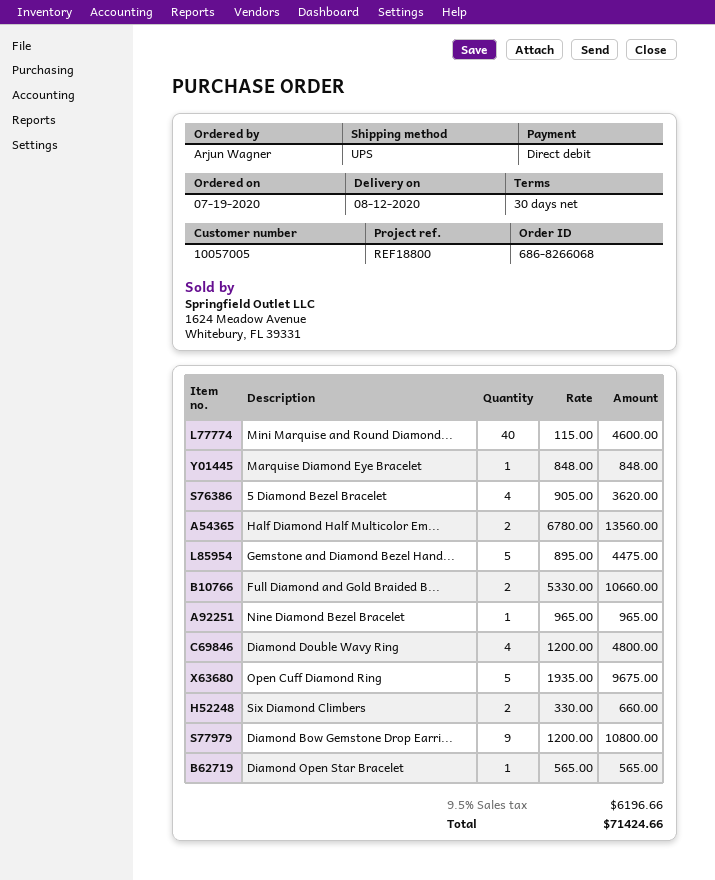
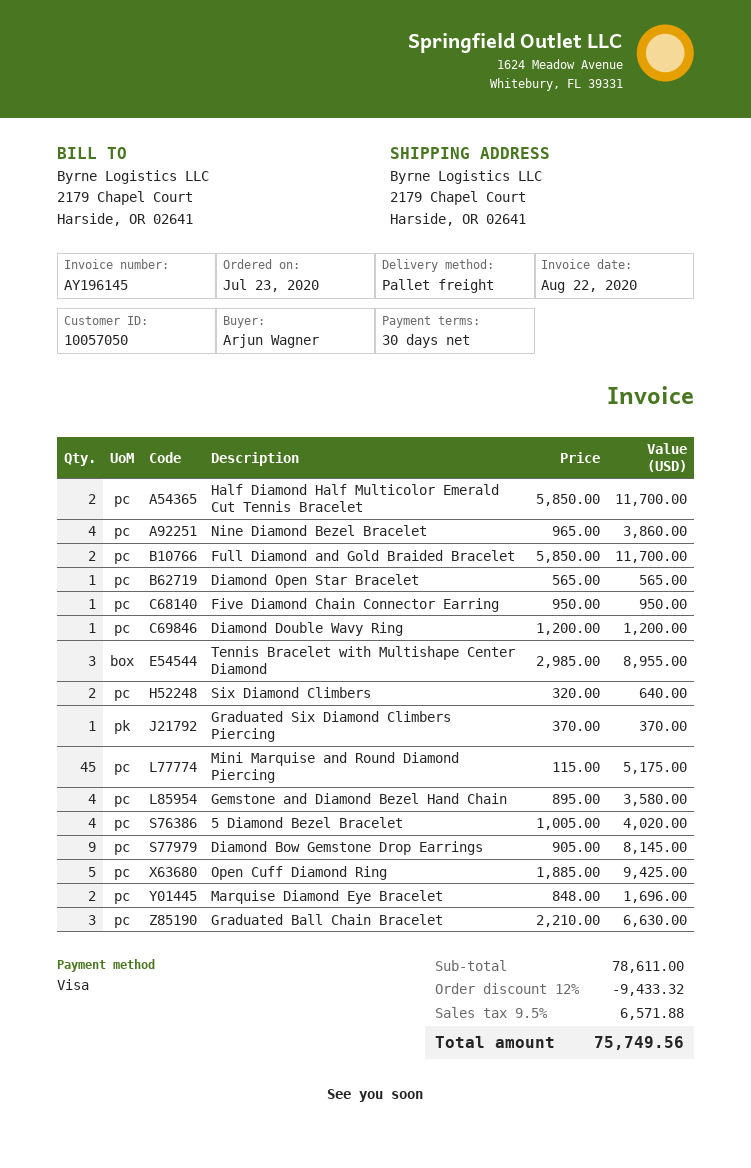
order date: 2020-07-19 -> 2020-07-23
customer number: 10057005 -> 10057050
payment method: direct debit -> Visa
shipping method: UPS -> pallet freight
Mini Marquise and Round Diamond...: 40 x 115.00 = 4600.00 -> 45 x 115.00 = 5175.00
Marquise Diamond Eye Bracelet: 1 x 848.00 = 848.00 -> 2 x 848.00 = 1696.00
5 Diamond Bezel Bracelet: 4 x 905.00 = 3620.00 -> 4 x 1005.00 = 4020.00
Half Diamond Half Multicolor Em...: 2 x 6780.00 = 13560.00 -> 2 x 5850.00 = 11700.00
Gemstone and Diamond Bezel Hand...: 5 x 895.00 = 4475.00 -> 4 x 895.00 = 3580.00
Full Diamond and Gold Braided B...: 2 x 5330.00 = 10660.00 -> 2 x 5850.00 = 11700.00
Nine Diamond Bezel Bracelet: 1 x 965.00 = 965.00 -> 4 x 965.00 = 3860.00
Diamond Double Wavy Ring: 4 x 1200.00 = 4800.00 -> 1 x 1200.00 = 1200.00
Open Cuff Diamond Ring: 5 x 1935.00 = 9675.00 -> 5 x 1885.00 = 9425.00
Six Diamond Climbers: 2 x 330.00 = 660.00 -> 2 x 320.00 = 640.00
Diamond Bow Gemstone Drop Earri...: 9 x 1200.00 = 10800.00 -> 9 x 905.00 = 8145.00
Five Diamond Chain Connector Earring: none -> 1 x 950.00 = 950.00
Tennis Bracelet with Multishape Center Diamond: none -> 3 x 2985.00 = 8955.00
Graduated Six Diamond Climbers Piercing: none -> 1 x 370.00 = 370.00
Graduated Ball Chain Bracelet: none -> 3 x 2210.00 = 6630.00
discount: none -> 12% = 9433.32
tax: 9.5% = 6196.66 -> 9.5% = 6571.88
total: 71424.66 -> 75749.56

